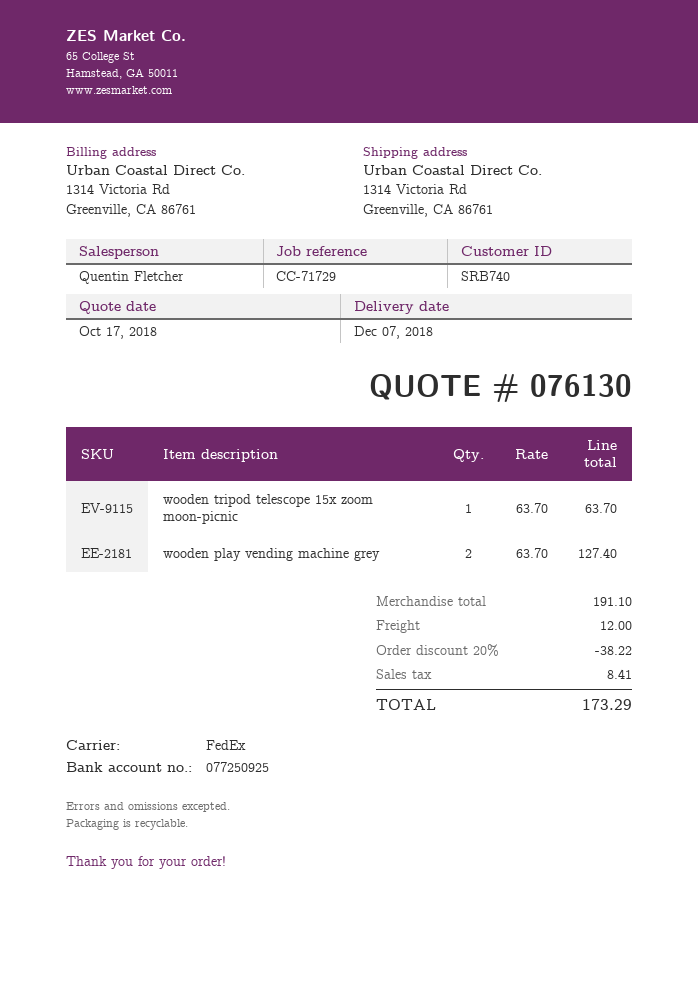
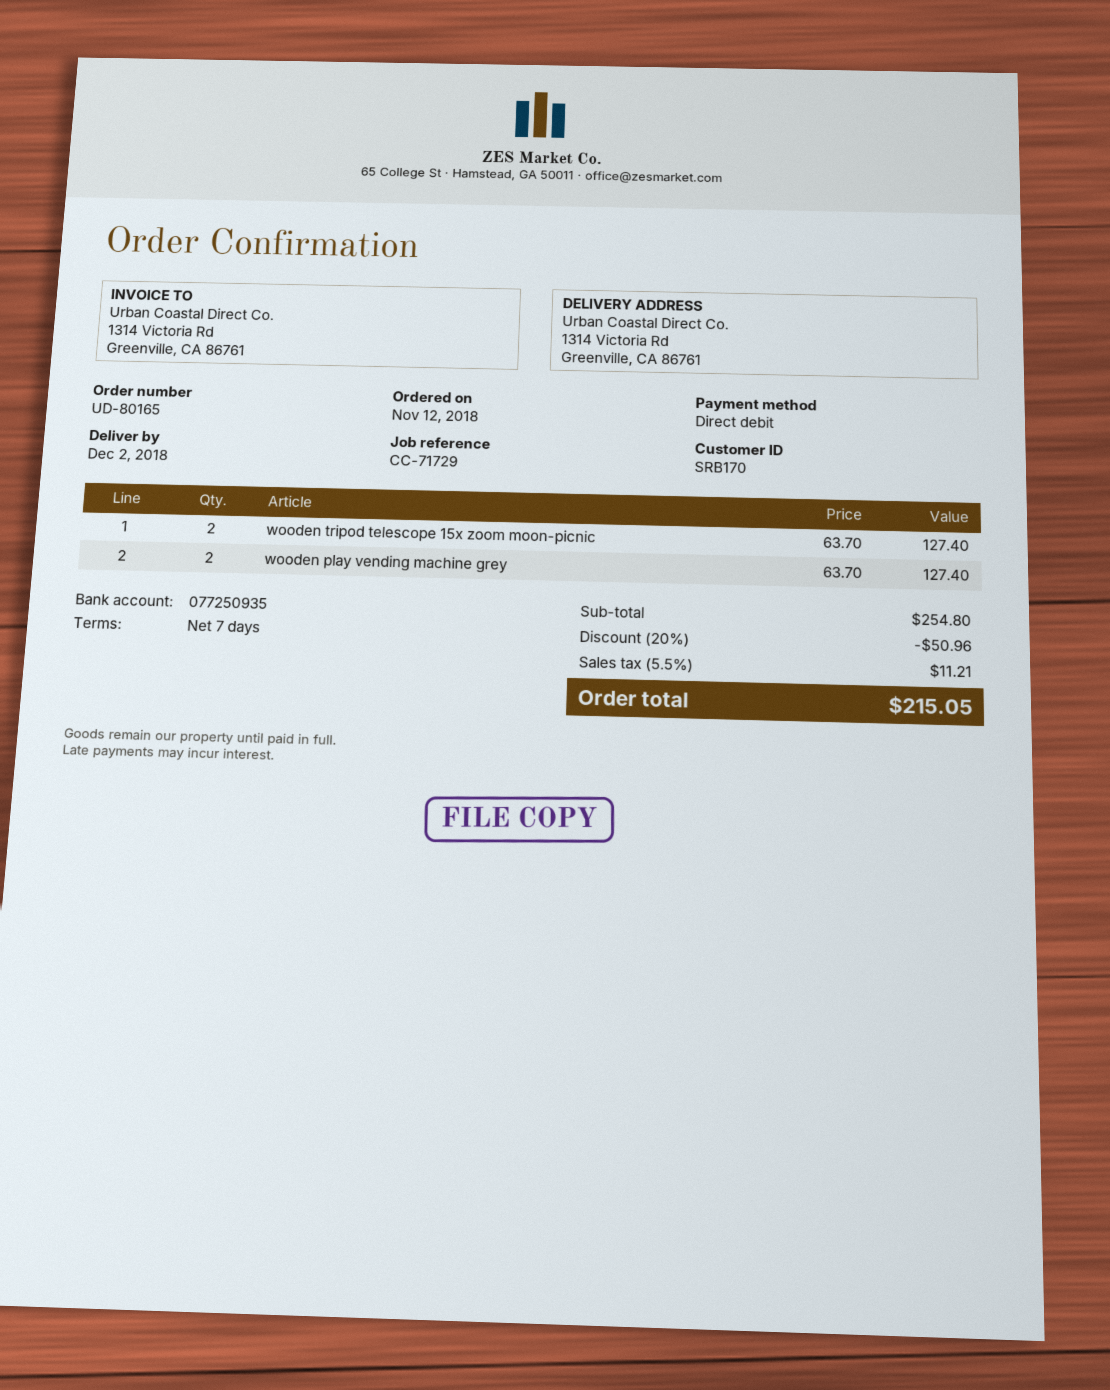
delivery date: 2018-12-07 -> 2018-12-02
customer number: SRB740 -> SRB170
bank account: 077250925 -> 077250935
wooden tripod telescope 15x zoom moon-picnic: 1 x 63.70 = 63.70 -> 2 x 63.70 = 127.40
subtotal: 191.10 -> 254.80
discount: 20% = 38.22 -> 20% = 50.96
shipping: 12.00 -> none
tax: 8.41 -> 11.21
total: 173.29 -> 215.05

